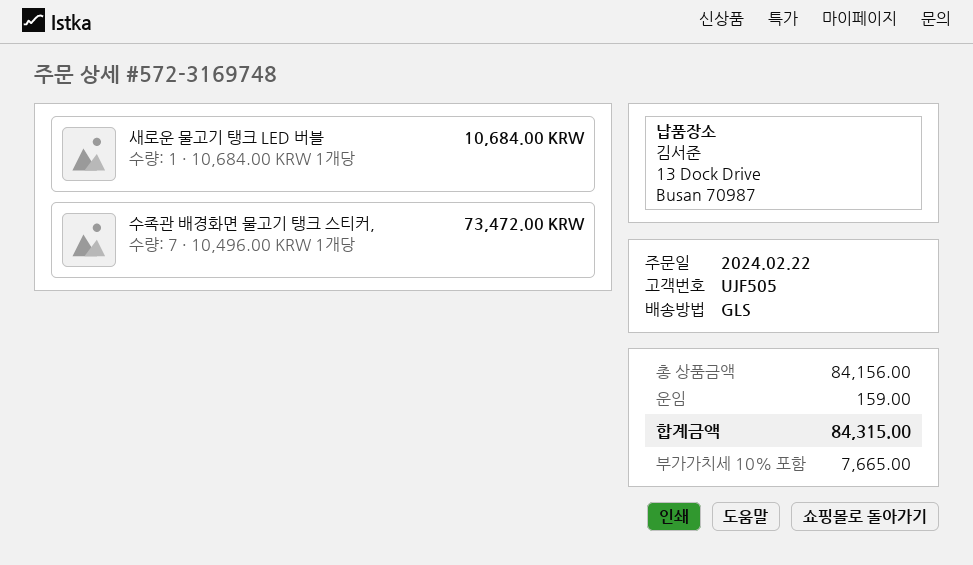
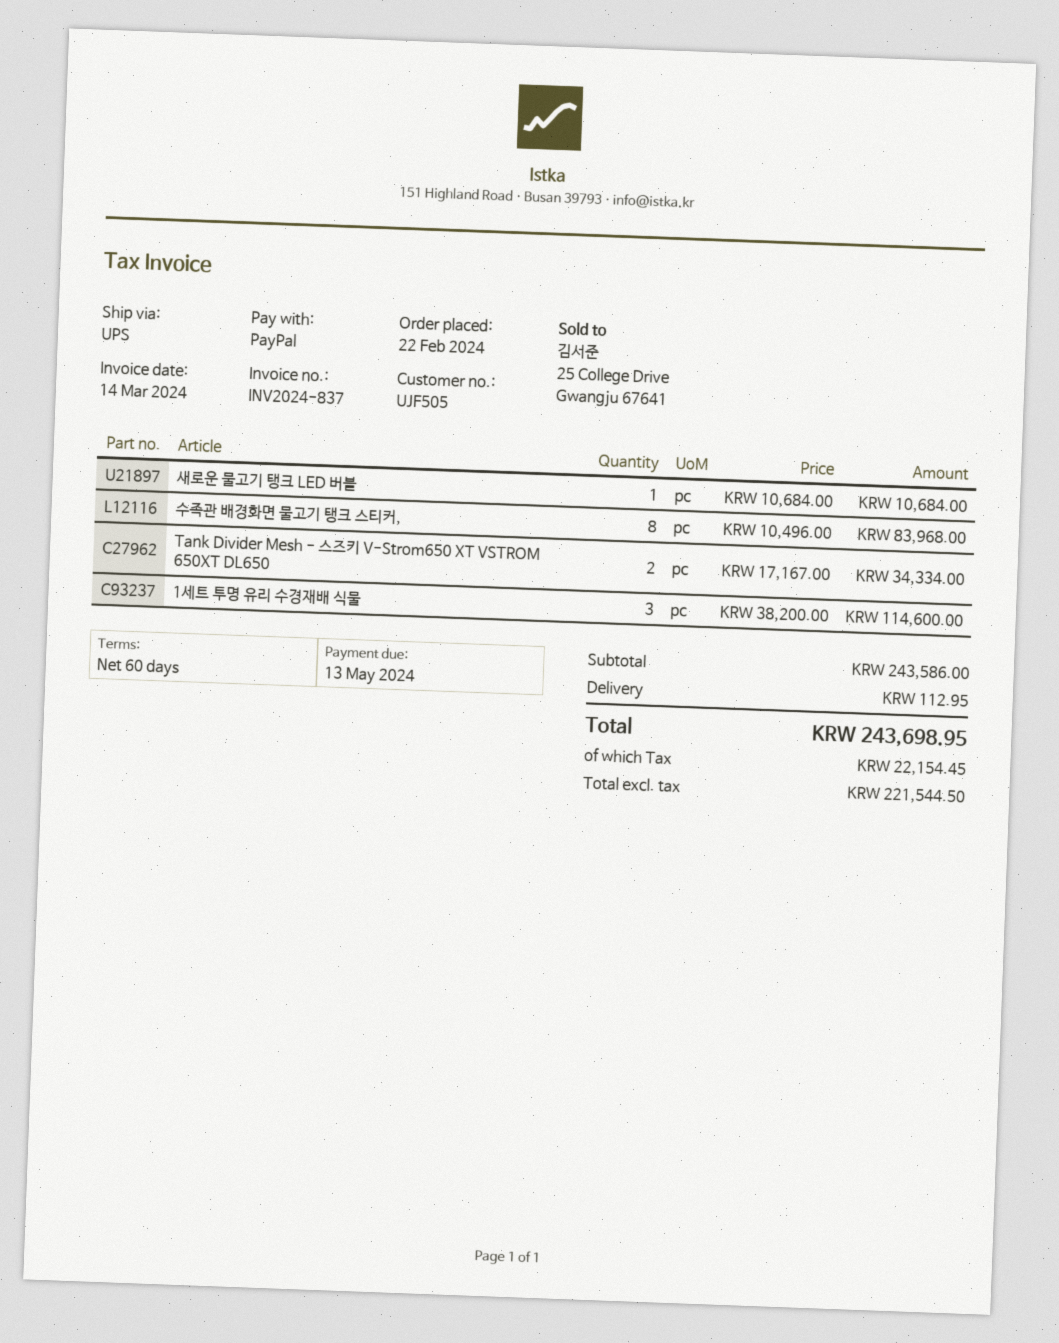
shipping method: GLS -> UPS
수족관 배경화면 물고기 탱크 스티커,: 7 x 10496.00 = 73472.00 -> 8 x 10496.00 = 83968.00
Tank Divider Mesh - 스즈키 V-Strom650 XT VSTROM 650XT DL650: none -> 2 x 17167.00 = 34334.00
1세트 투명 유리 수경재배 식물: none -> 3 x 38200.00 = 114600.00
subtotal: 84156.00 -> 243586.00
shipping: 159.00 -> 112.95
tax: 7665.00 -> 22154.45
total: 84315.00 -> 243698.95

